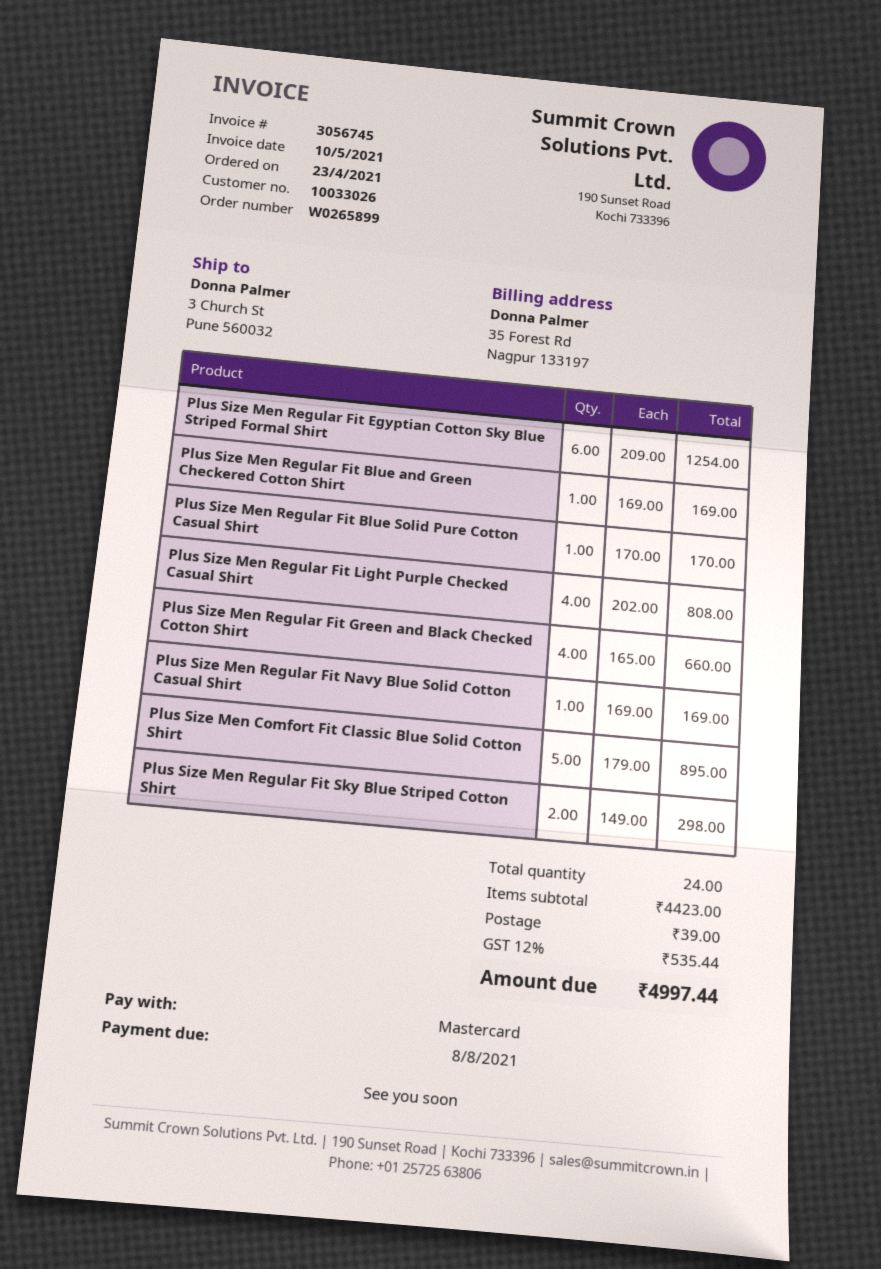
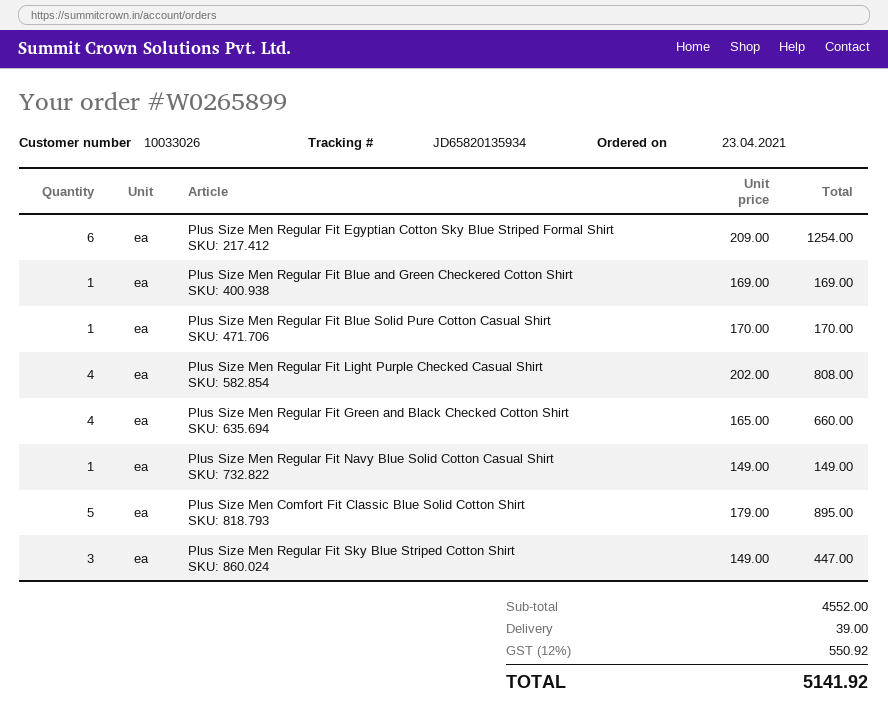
Plus Size Men Regular Fit Navy Blue Solid Cotton Casual Shirt: 1 x 169.00 = 169.00 -> 1 x 149.00 = 149.00
Plus Size Men Regular Fit Sky Blue Striped Cotton Shirt: 2 x 149.00 = 298.00 -> 3 x 149.00 = 447.00
subtotal: 4423.00 -> 4552.00
tax: 12% = 535.44 -> 12% = 550.92
total: 4997.44 -> 5141.92

